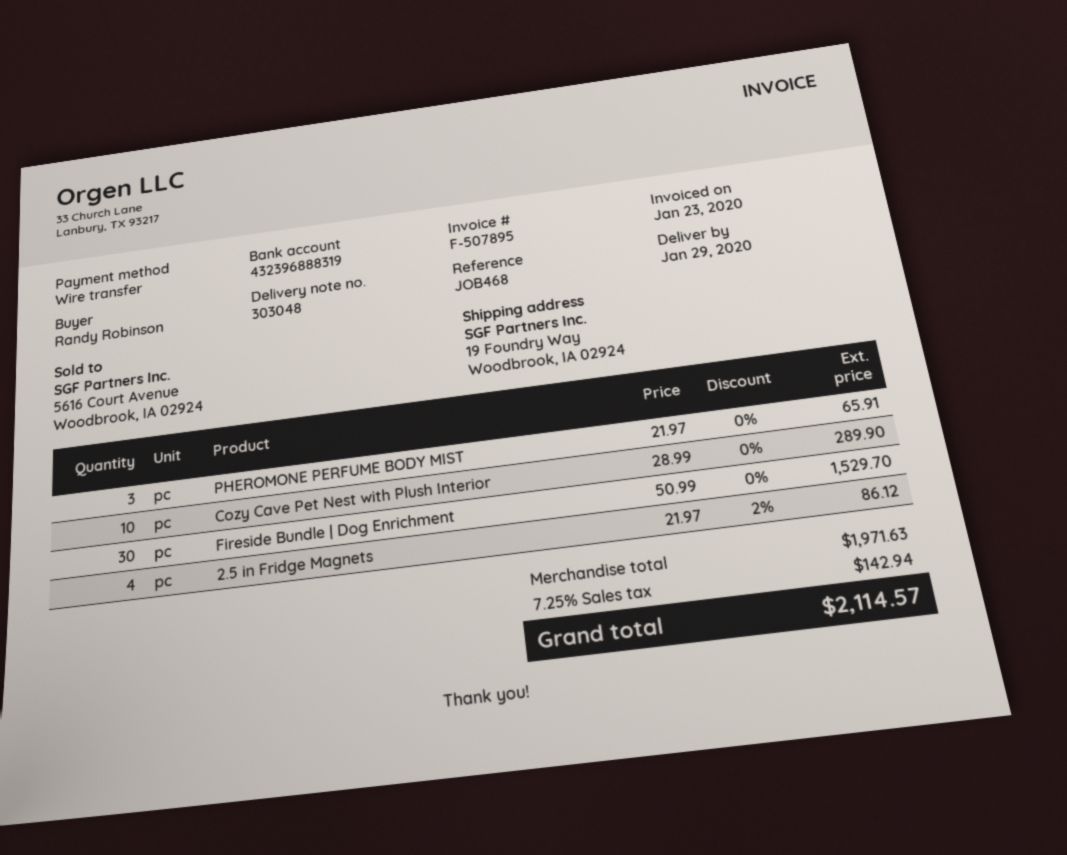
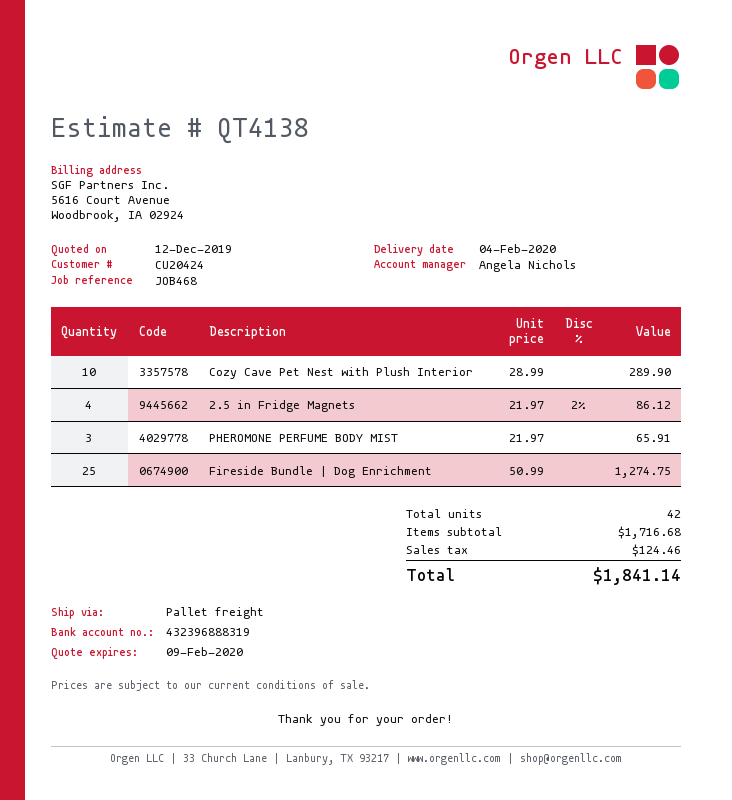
delivery date: 2020-01-29 -> 2020-02-04
Fireside Bundle | Dog Enrichment: 30 x 50.99 = 1529.70 -> 25 x 50.99 = 1274.75
subtotal: 1971.63 -> 1716.68
tax: 142.94 -> 124.46
total: 2114.57 -> 1841.14

